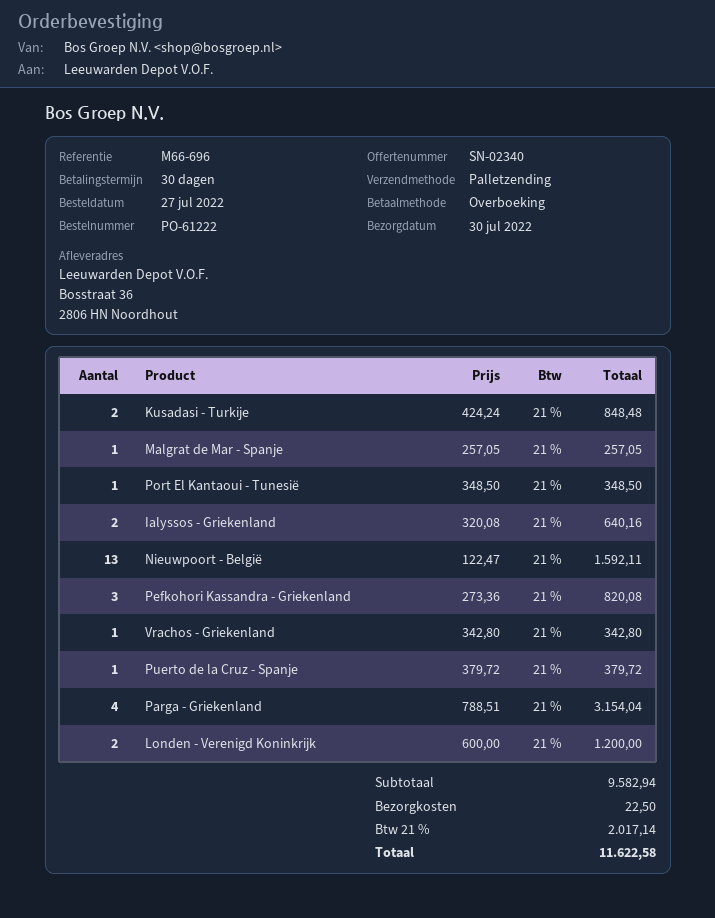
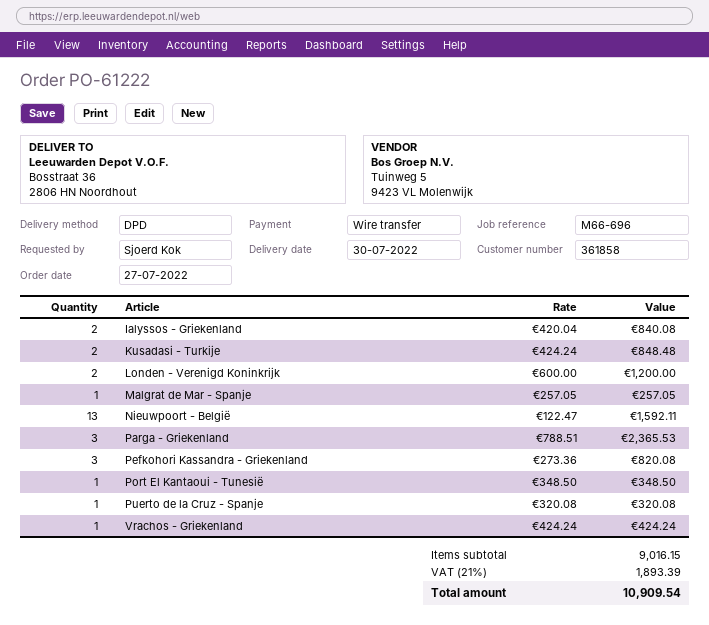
shipping method: pallet freight -> DPD
Ialyssos - Griekenland: 2 x 320.08 = 640.16 -> 2 x 420.04 = 840.08
Vrachos - Griekenland: 1 x 342.80 = 342.80 -> 1 x 424.24 = 424.24
Puerto de la Cruz - Spanje: 1 x 379.72 = 379.72 -> 1 x 320.08 = 320.08
Parga - Griekenland: 4 x 788.51 = 3154.04 -> 3 x 788.51 = 2365.53
subtotal: 9582.94 -> 9016.15
shipping: 22.50 -> none
tax: 21% = 2017.14 -> 21% = 1893.39
total: 11622.58 -> 10909.54

